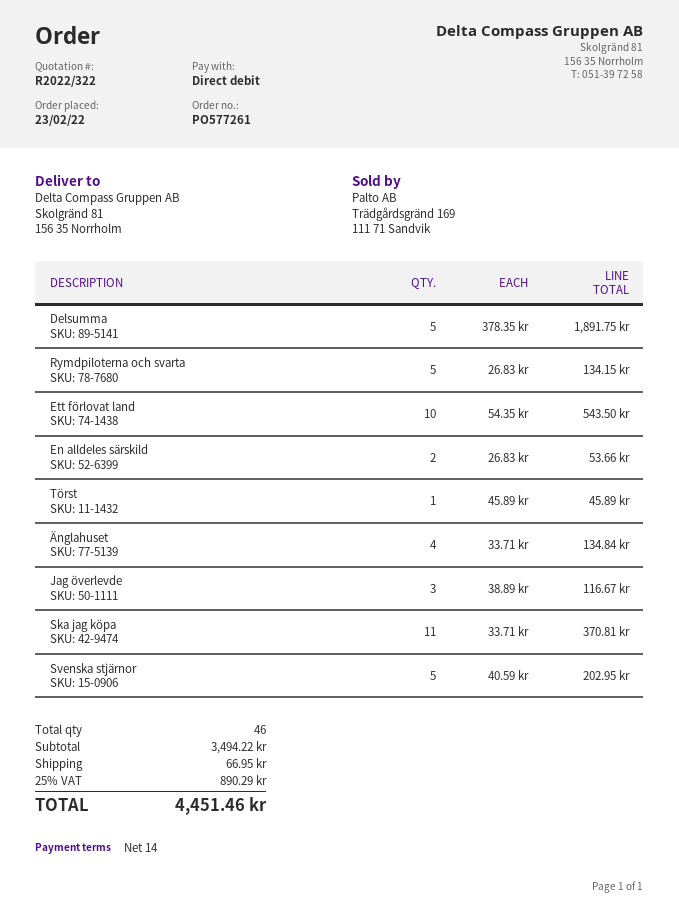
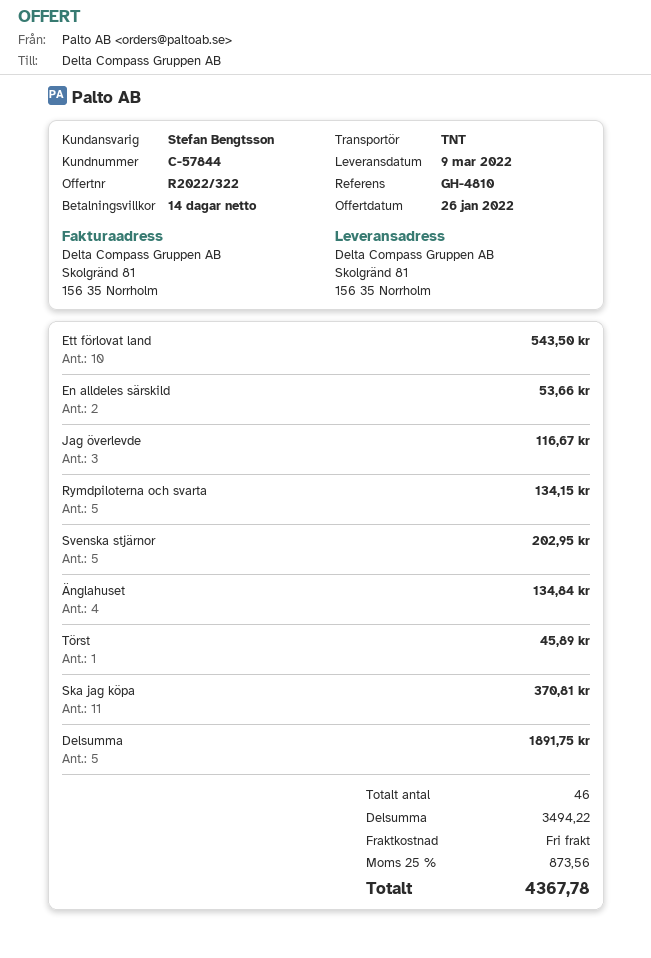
shipping: 66.95 -> 0.00
tax: 25% = 890.29 -> 25% = 873.56
total: 4451.46 -> 4367.78

